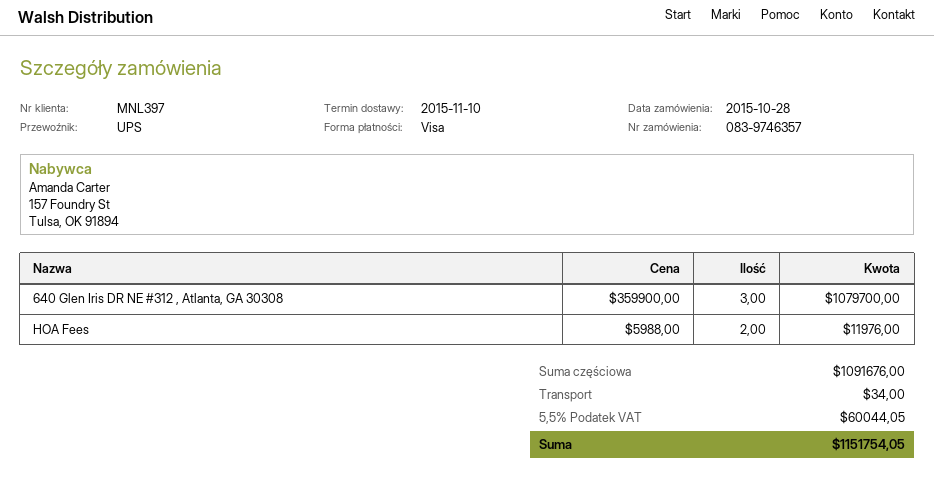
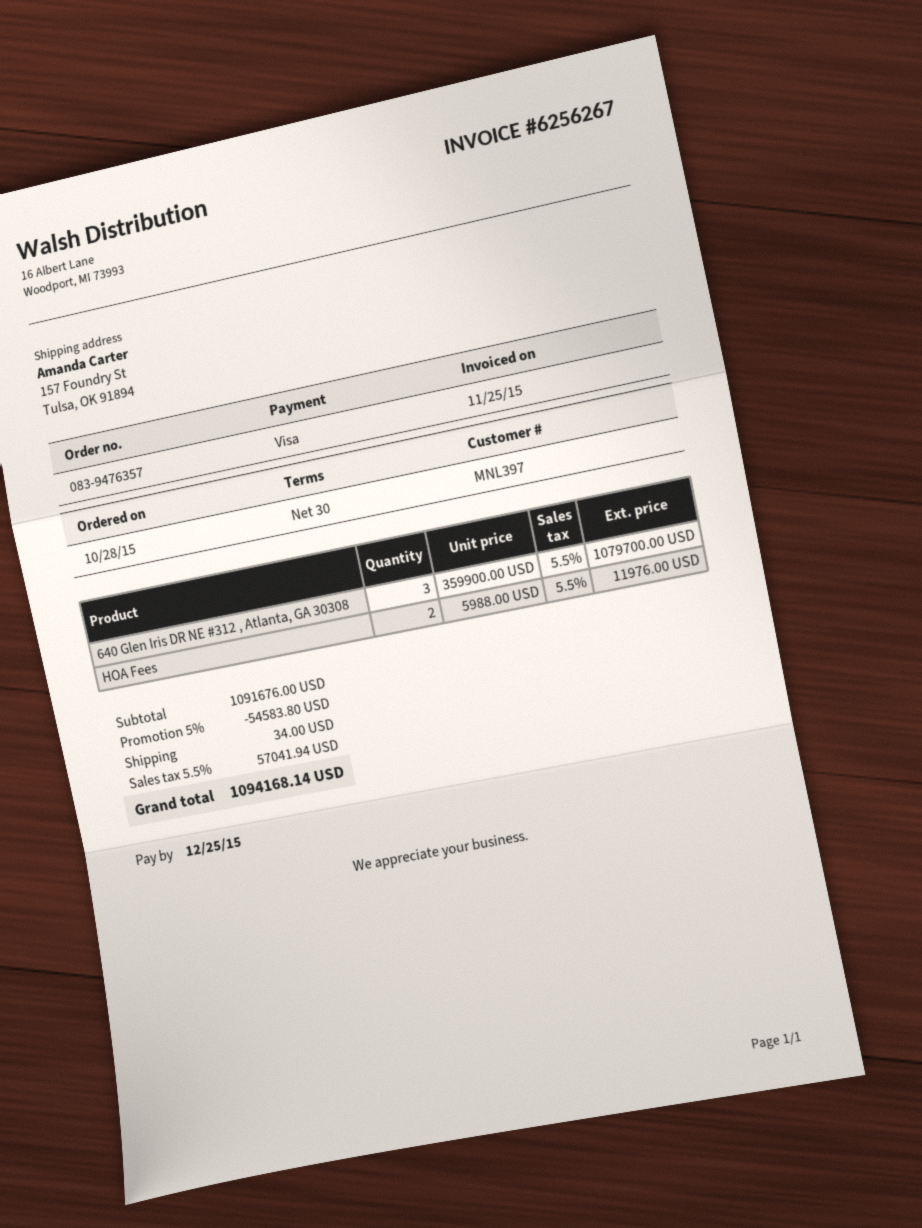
order number: 083-9746357 -> 083-9476357
discount: none -> 5% = 54583.80
tax: 5.5% = 60044.05 -> 5.5% = 57041.94
total: 1151754.05 -> 1094168.14

